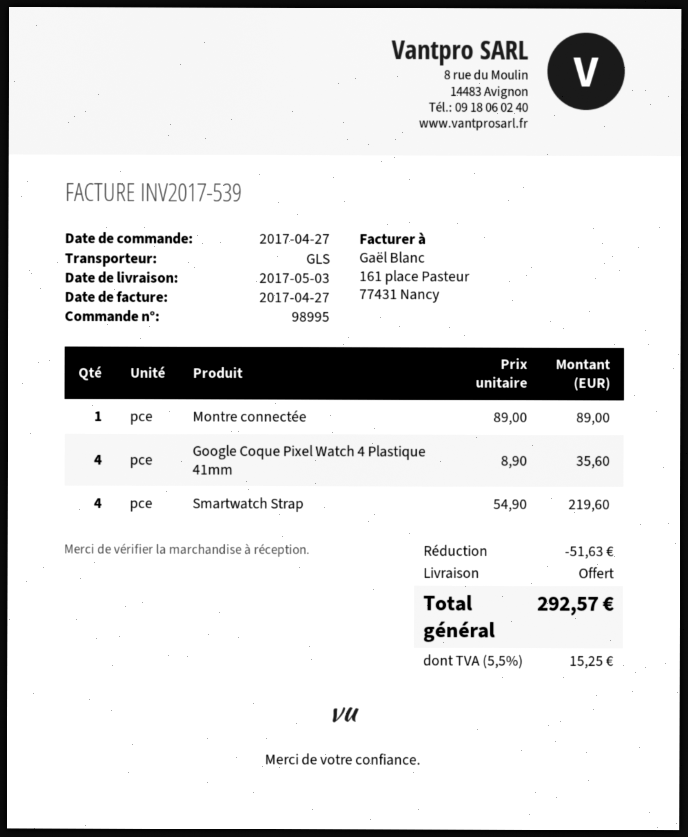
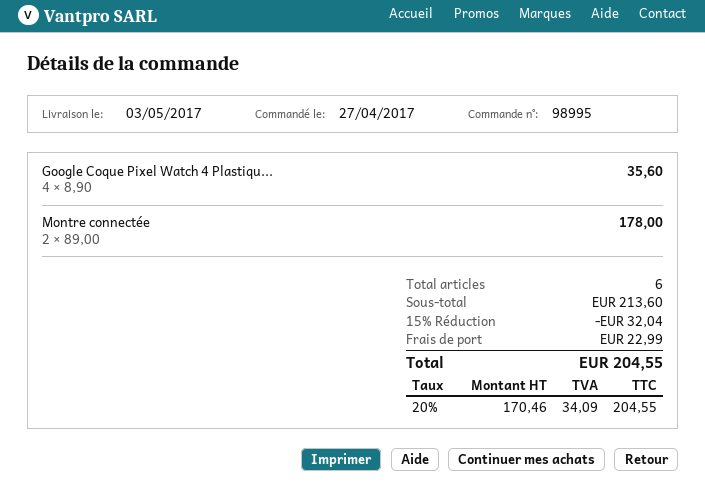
Montre connectée: 1 x 89.00 = 89.00 -> 2 x 89.00 = 178.00
Smartwatch Strap: 4 x 54.90 = 219.60 -> none
discount: 51.63 -> 32.04
shipping: 0.00 -> 22.99
tax: 5.5% = 15.25 -> 20% = 34.09
total: 292.57 -> 204.55

